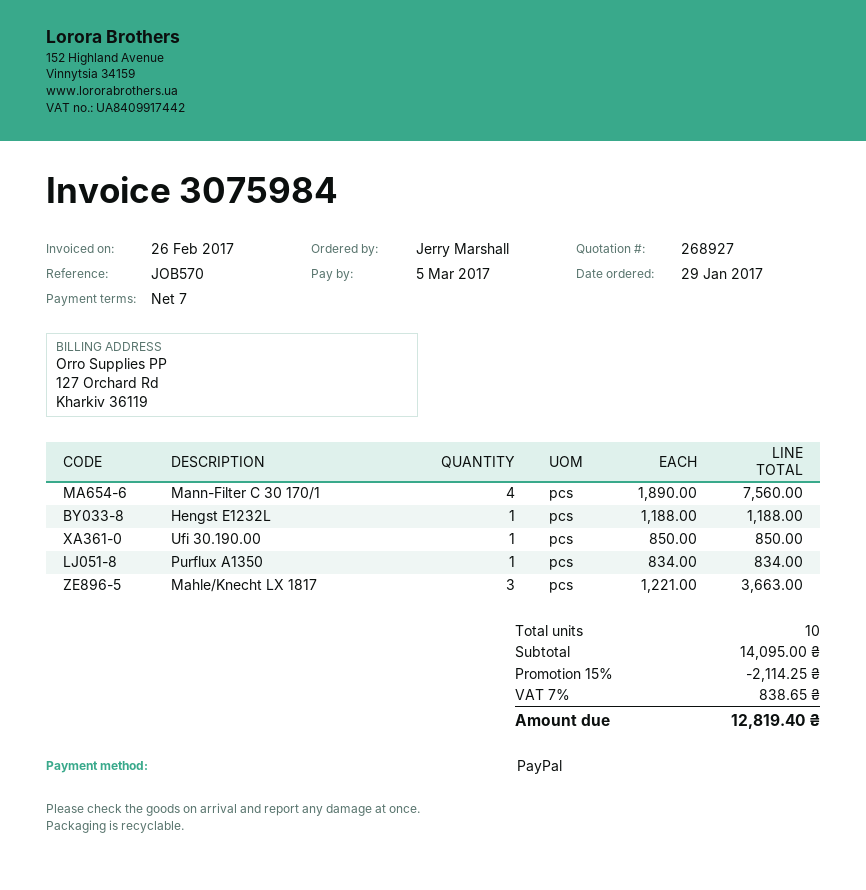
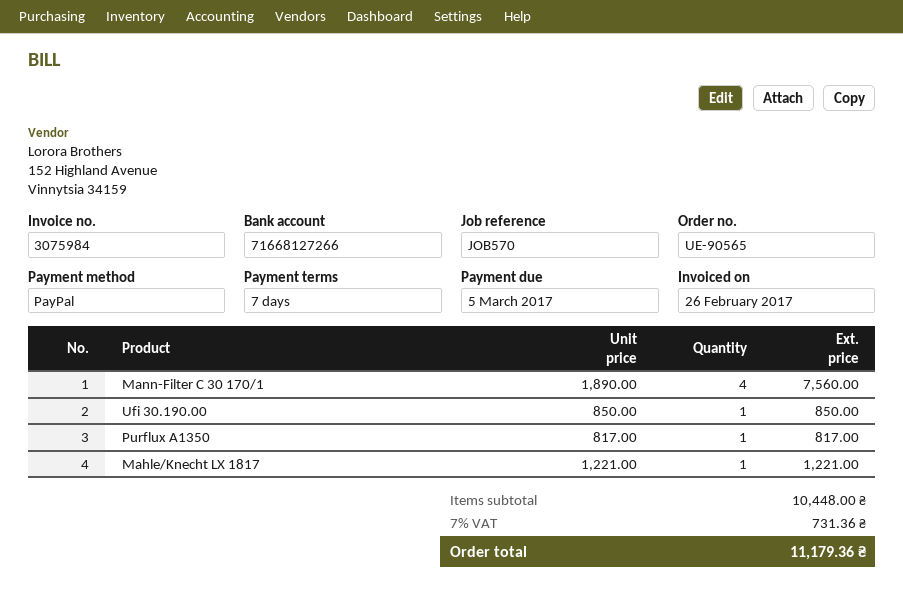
Hengst E1232L: 1 x 1188.00 = 1188.00 -> none
Purflux A1350: 1 x 834.00 = 834.00 -> 1 x 817.00 = 817.00
Mahle/Knecht LX 1817: 3 x 1221.00 = 3663.00 -> 1 x 1221.00 = 1221.00
subtotal: 14095.00 -> 10448.00
discount: 15% = 2114.25 -> none
tax: 7% = 838.65 -> 7% = 731.36
total: 12819.40 -> 11179.36

